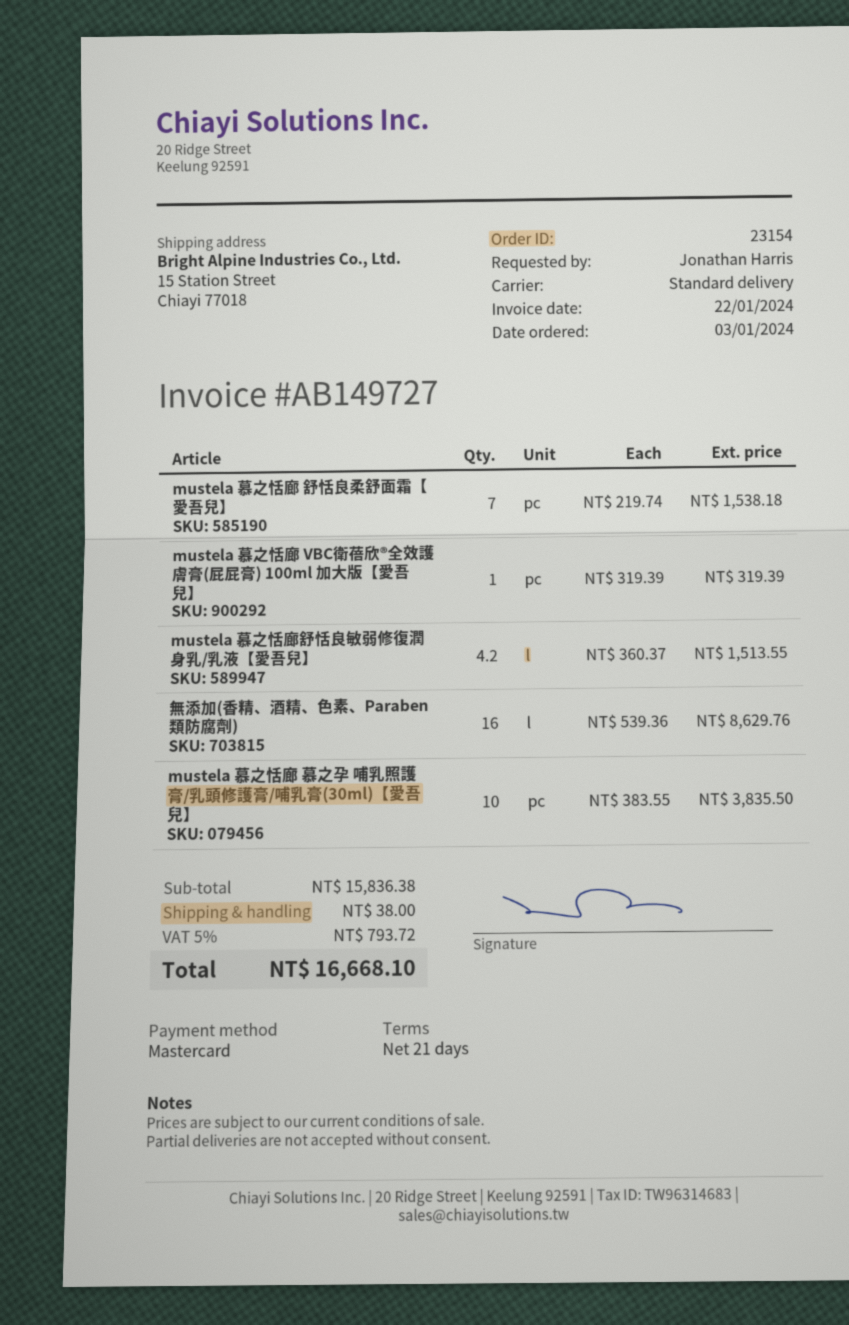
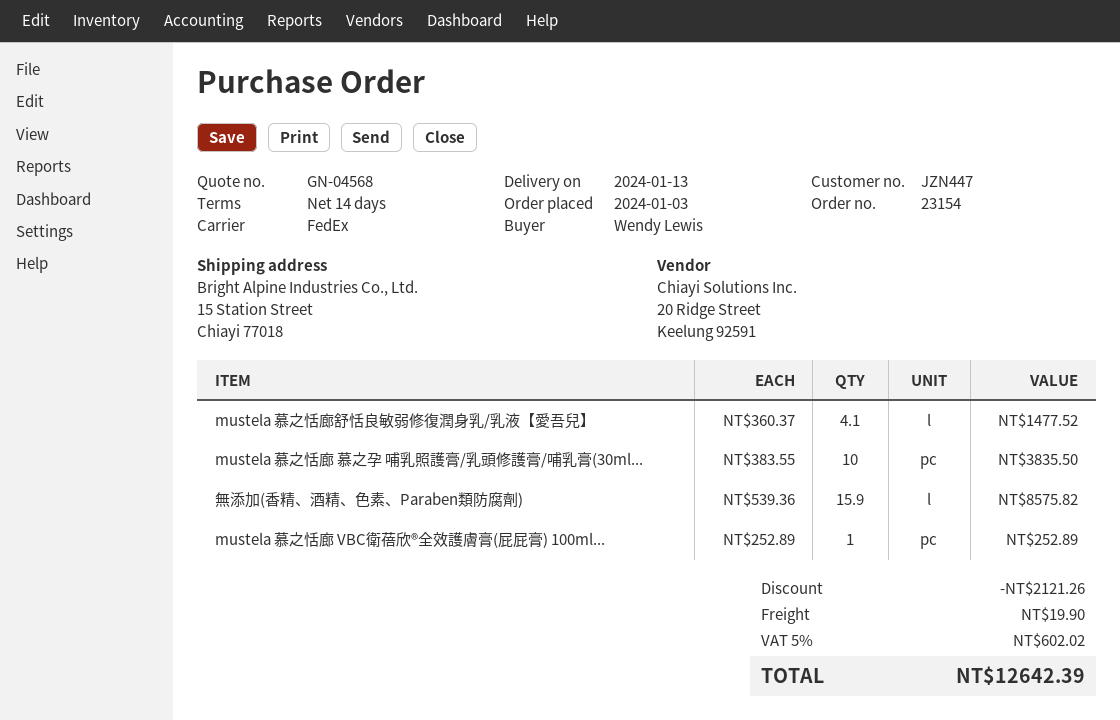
payment terms: 21 days -> 14 days
ordered by: Jonathan Harris -> Wendy Lewis
shipping method: standard -> FedEx
mustela 慕之恬廊 舒恬良柔舒面霜【愛吾兒】: 7 x 219.74 = 1538.18 -> none
mustela 慕之恬廊 VBC衛蓓欣®全效護膚膏(屁屁膏) 100ml 加大版【愛吾兒】: 1 x 319.39 = 319.39 -> 1 x 252.89 = 252.89
mustela 慕之恬廊舒恬良敏弱修復潤身乳/乳液【愛吾兒】: 4.2 x 360.37 = 1513.55 -> 4.1 x 360.37 = 1477.52
無添加(香精、酒精、色素、Paraben類防腐劑): 16 x 539.36 = 8629.76 -> 15.9 x 539.36 = 8575.82
discount: none -> 2121.26
shipping: 38.00 -> 19.90
tax: 5% = 793.72 -> 5% = 602.02
total: 16668.10 -> 12642.39

